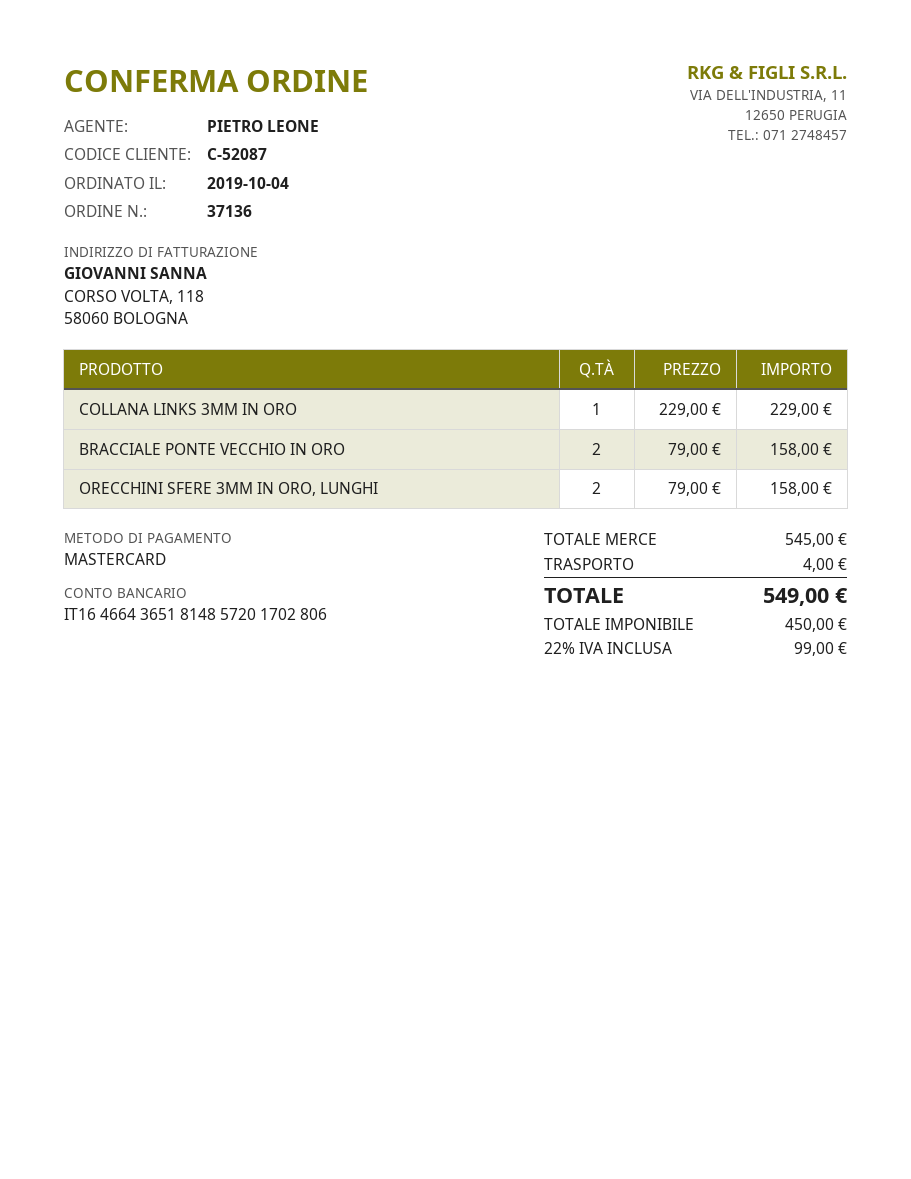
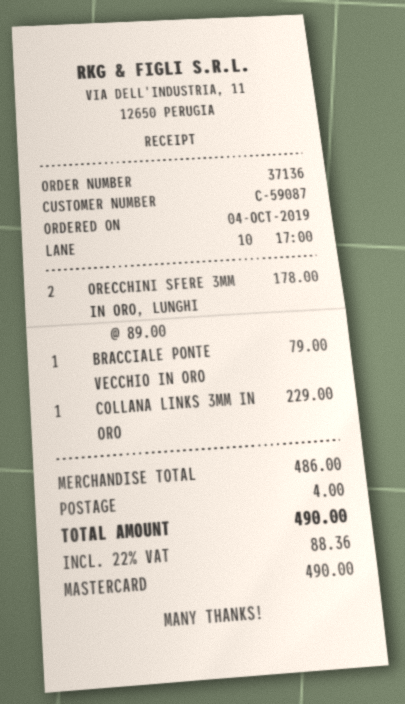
customer number: C-52087 -> C-59087
BRACCIALE PONTE VECCHIO IN ORO: 2 x 79.00 = 158.00 -> 1 x 79.00 = 79.00
ORECCHINI SFERE 3MM IN ORO, LUNGHI: 2 x 79.00 = 158.00 -> 2 x 89.00 = 178.00
subtotal: 545.00 -> 486.00
tax: 22% = 99.00 -> 22% = 88.36
total: 549.00 -> 490.00

